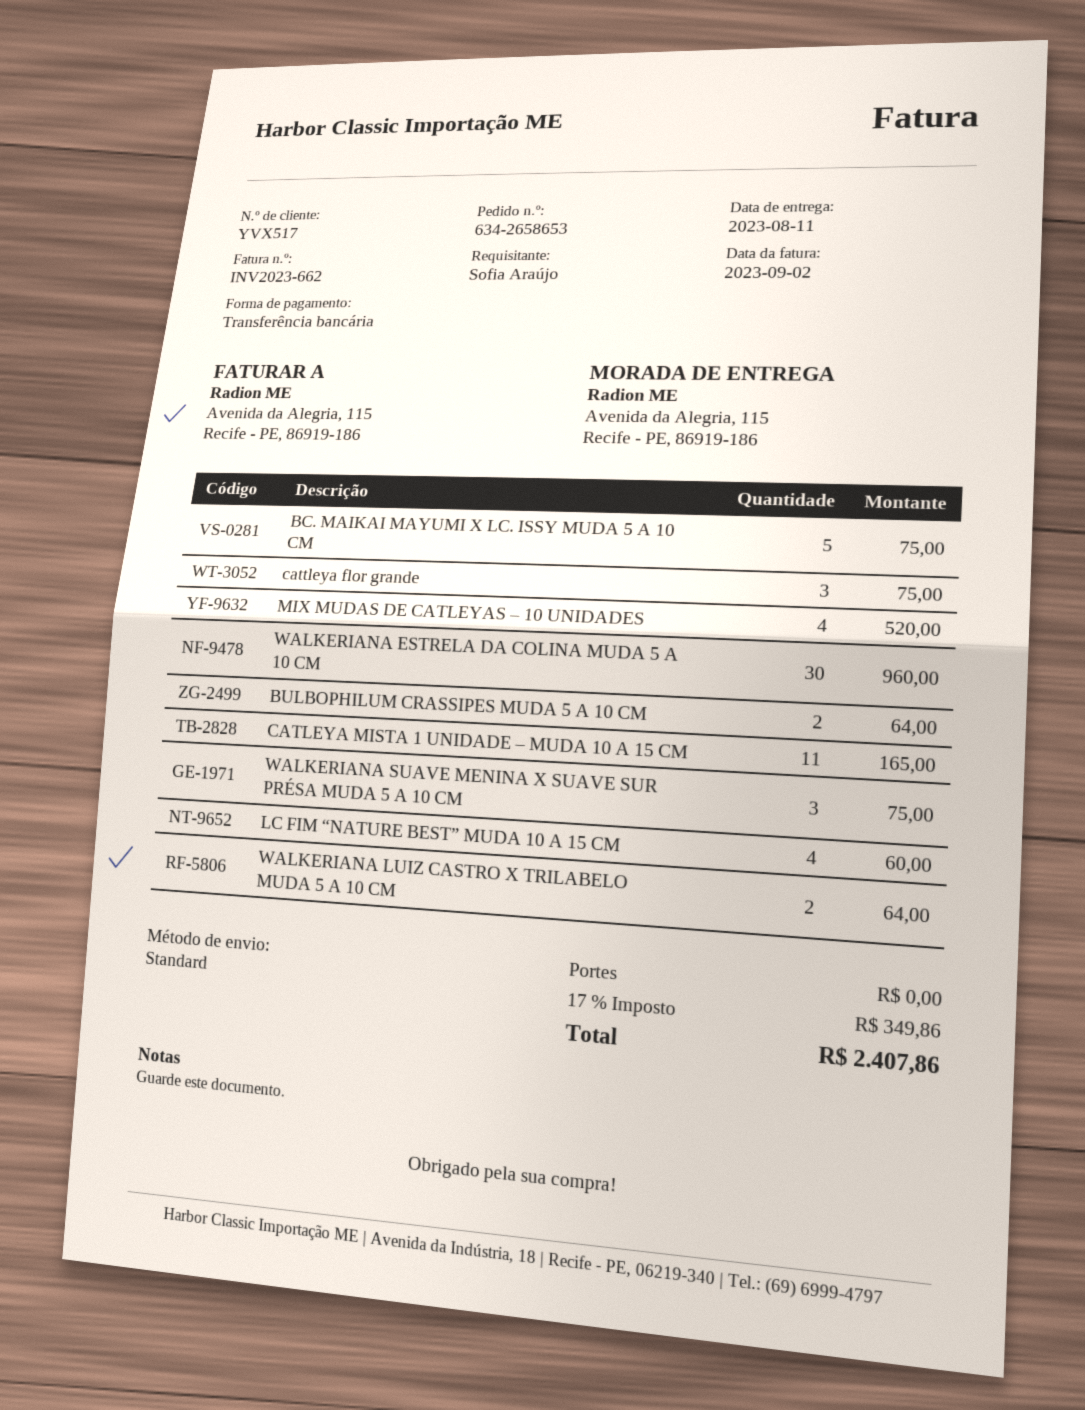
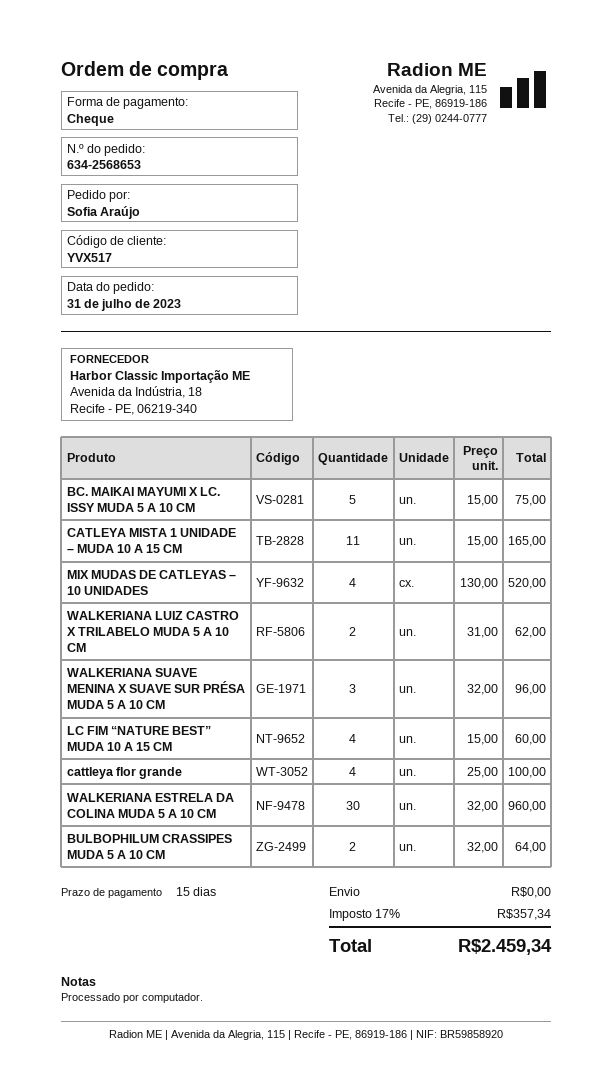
order number: 634-2658653 -> 634-2568653
payment method: bank transfer -> cheque
cattleya flor grande: 3 for 75.00 -> 4 for 100.00
WALKERIANA SUAVE MENINA X SUAVE SUR PRÉSA MUDA 5 A 10 CM: 3 for 75.00 -> 3 for 96.00
WALKERIANA LUIZ CASTRO X TRILABELO MUDA 5 A 10 CM: 2 for 64.00 -> 2 for 62.00
tax: 17% = 349.86 -> 17% = 357.34
total: 2407.86 -> 2459.34

